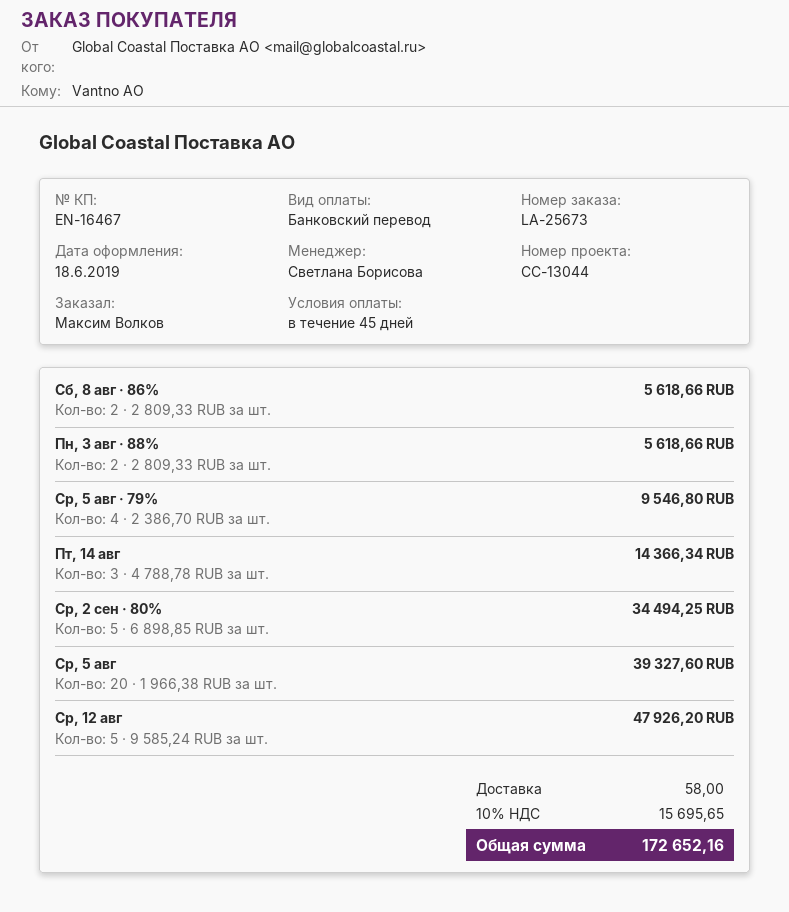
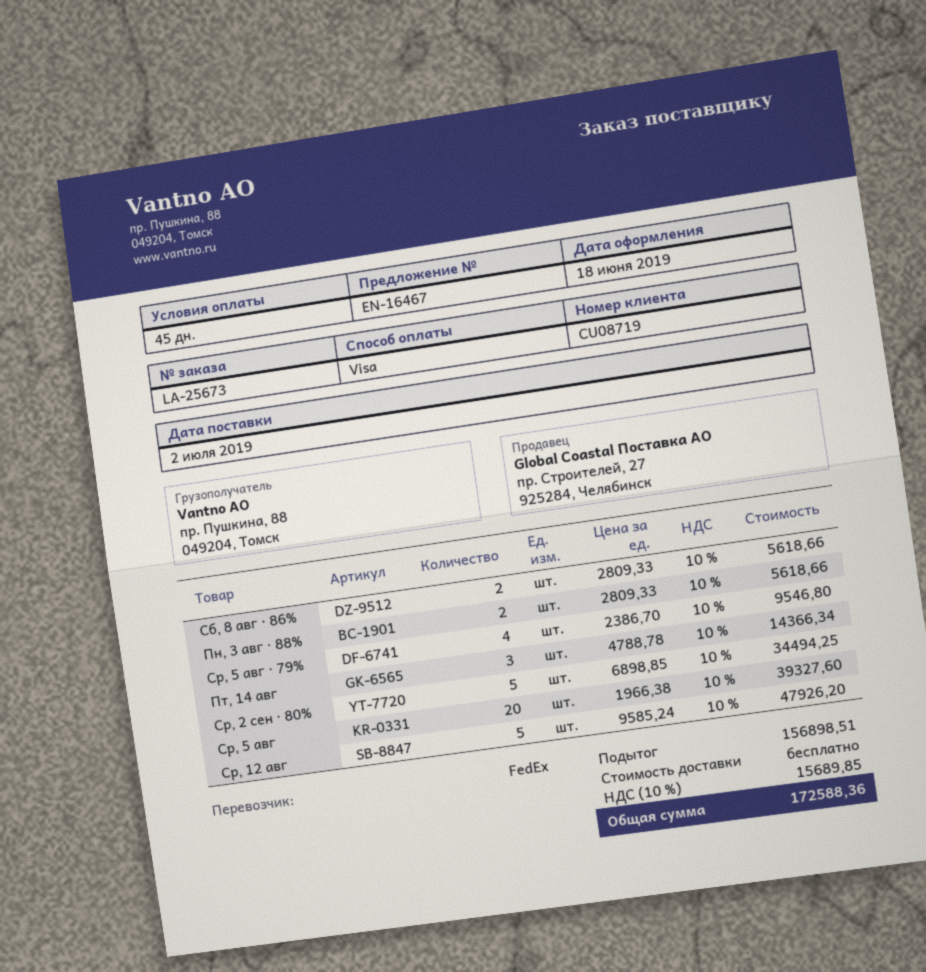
payment method: bank transfer -> Visa
shipping: 58.00 -> 0.00
tax: 10% = 15695.65 -> 10% = 15689.85
total: 172652.16 -> 172588.36

